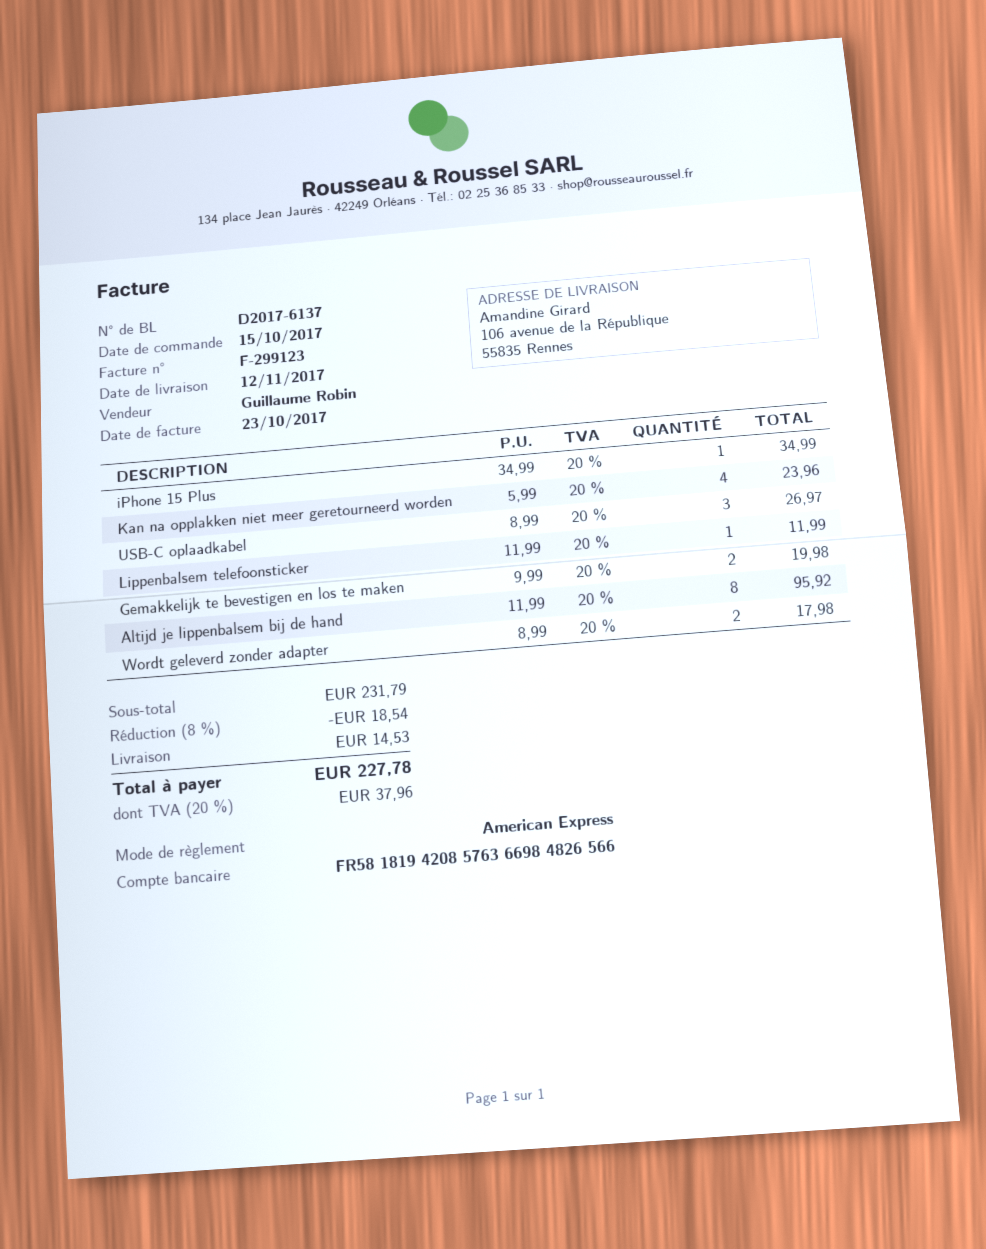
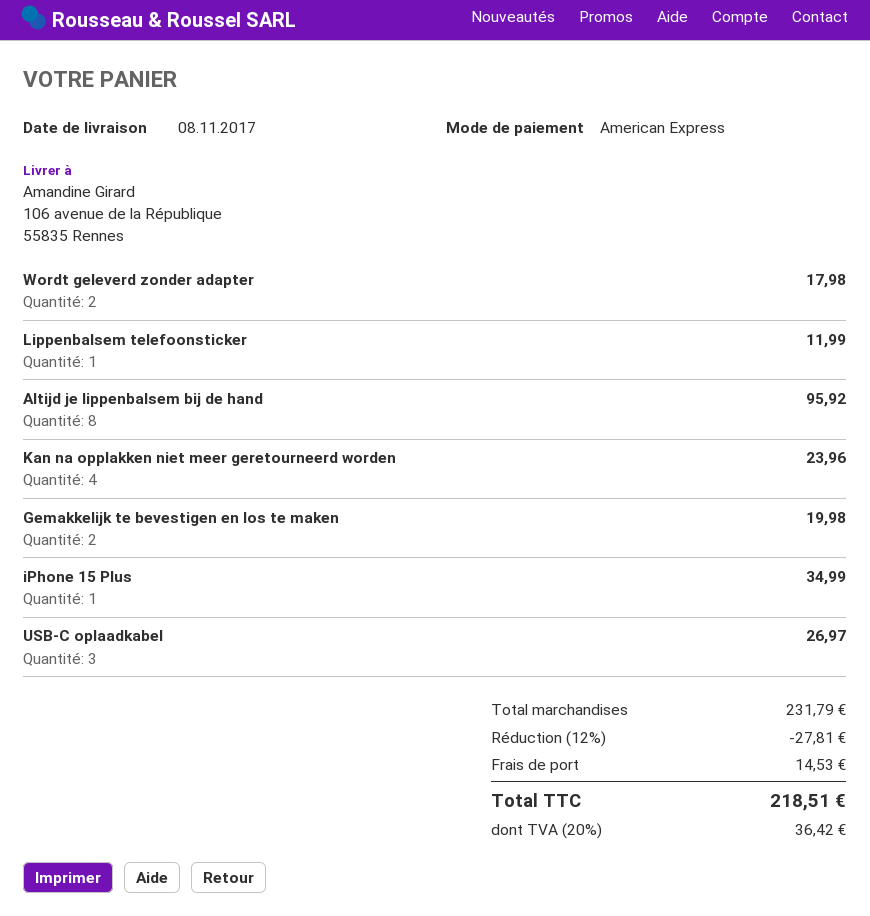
delivery date: 2017-11-12 -> 2017-11-08
discount: 8% = 18.54 -> 12% = 27.81
tax: 20% = 37.96 -> 20% = 36.42
total: 227.78 -> 218.51

